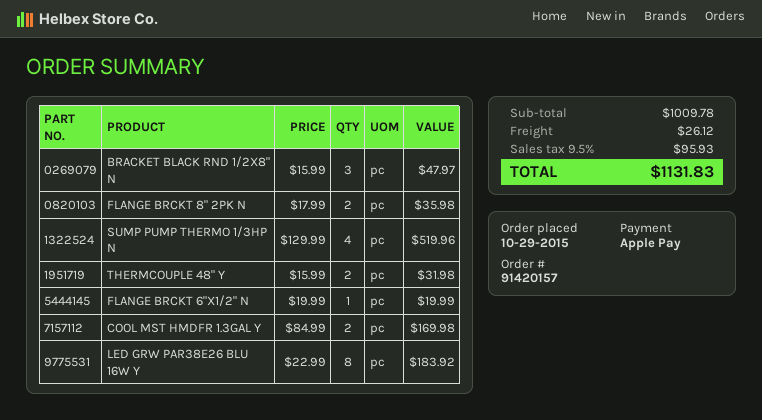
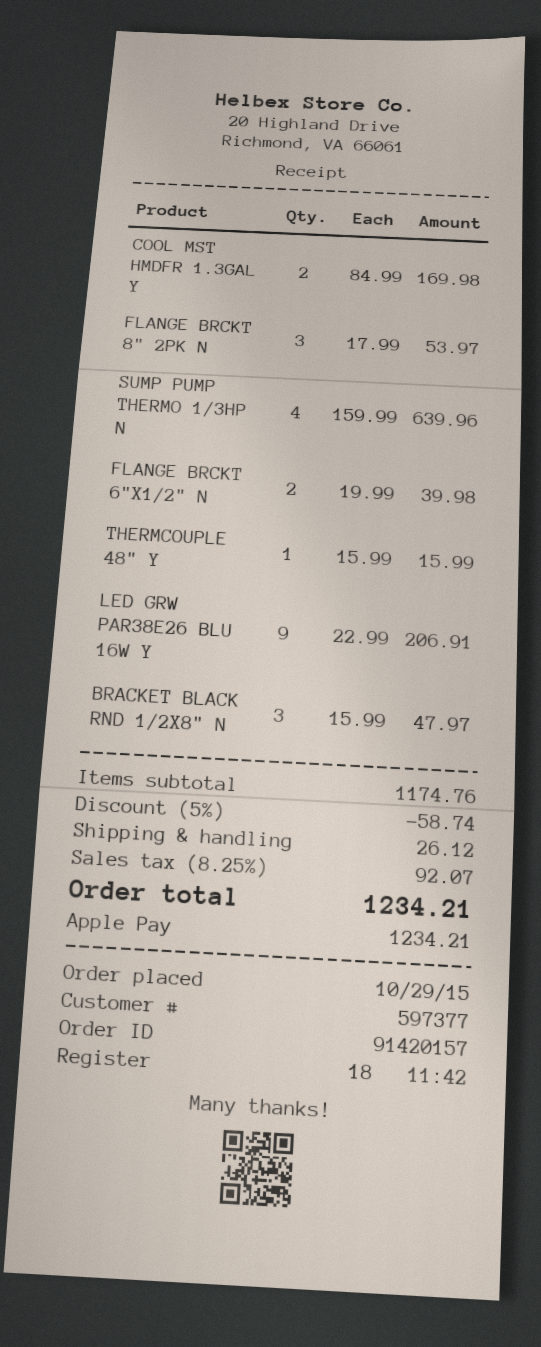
FLANGE BRCKT 8" 2PK N: 2 x 17.99 = 35.98 -> 3 x 17.99 = 53.97
SUMP PUMP THERMO 1/3HP N: 4 x 129.99 = 519.96 -> 4 x 159.99 = 639.96
THERMCOUPLE 48" Y: 2 x 15.99 = 31.98 -> 1 x 15.99 = 15.99
FLANGE BRCKT 6"X1/2" N: 1 x 19.99 = 19.99 -> 2 x 19.99 = 39.98
LED GRW PAR38E26 BLU 16W Y: 8 x 22.99 = 183.92 -> 9 x 22.99 = 206.91
subtotal: 1009.78 -> 1174.76
discount: none -> 5% = 58.74
tax: 9.5% = 95.93 -> 8.25% = 92.07
total: 1131.83 -> 1234.21

